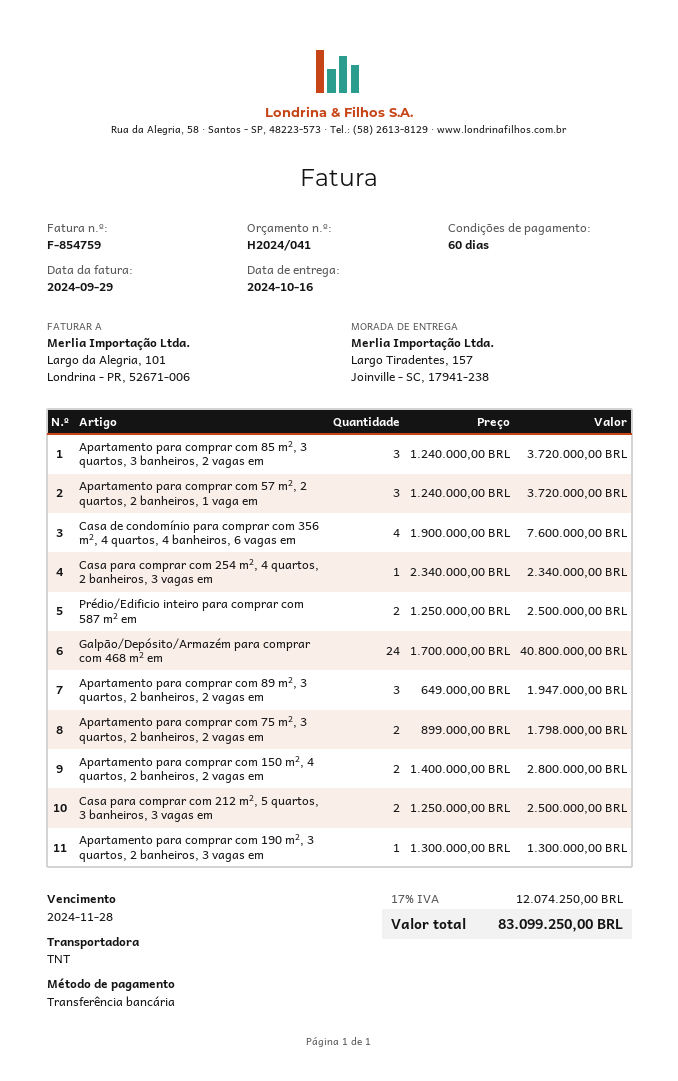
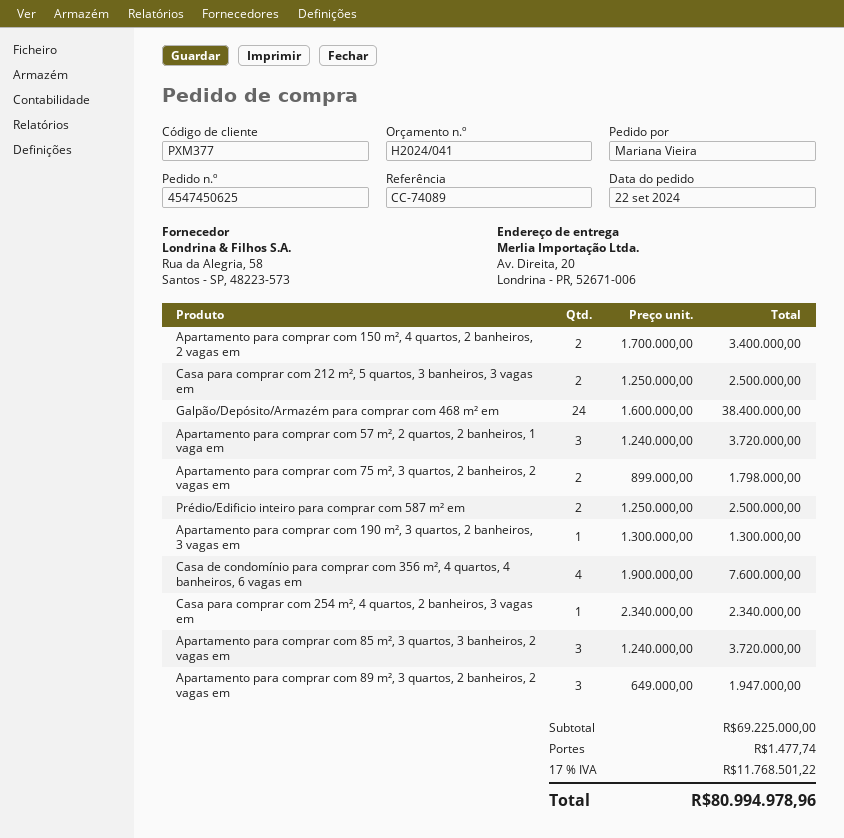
ship to: Largo Tiradentes, 157, Joinville - SC, 17941-238 -> Av. Direita, 20, Londrina - PR, 52671-006
Galpão/Depósito/Armazém para comprar com 468 m² em: 24 x 1700000.00 = 40800000.00 -> 24 x 1600000.00 = 38400000.00
Apartamento para comprar com 150 m², 4 quartos, 2 banheiros, 2 vagas em: 2 x 1400000.00 = 2800000.00 -> 2 x 1700000.00 = 3400000.00
shipping: none -> 1477.74
tax: 17% = 12074250.00 -> 17% = 11768501.22
total: 83099250.00 -> 80994978.96

